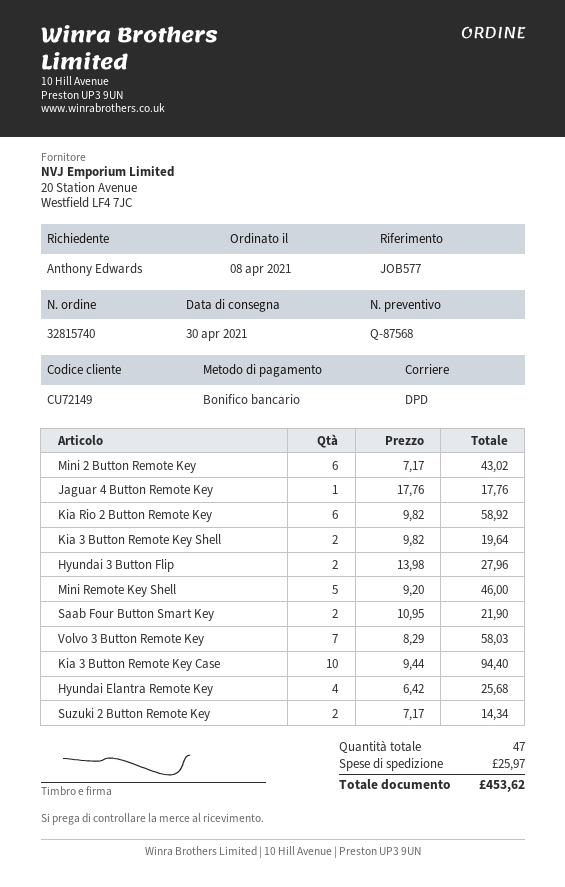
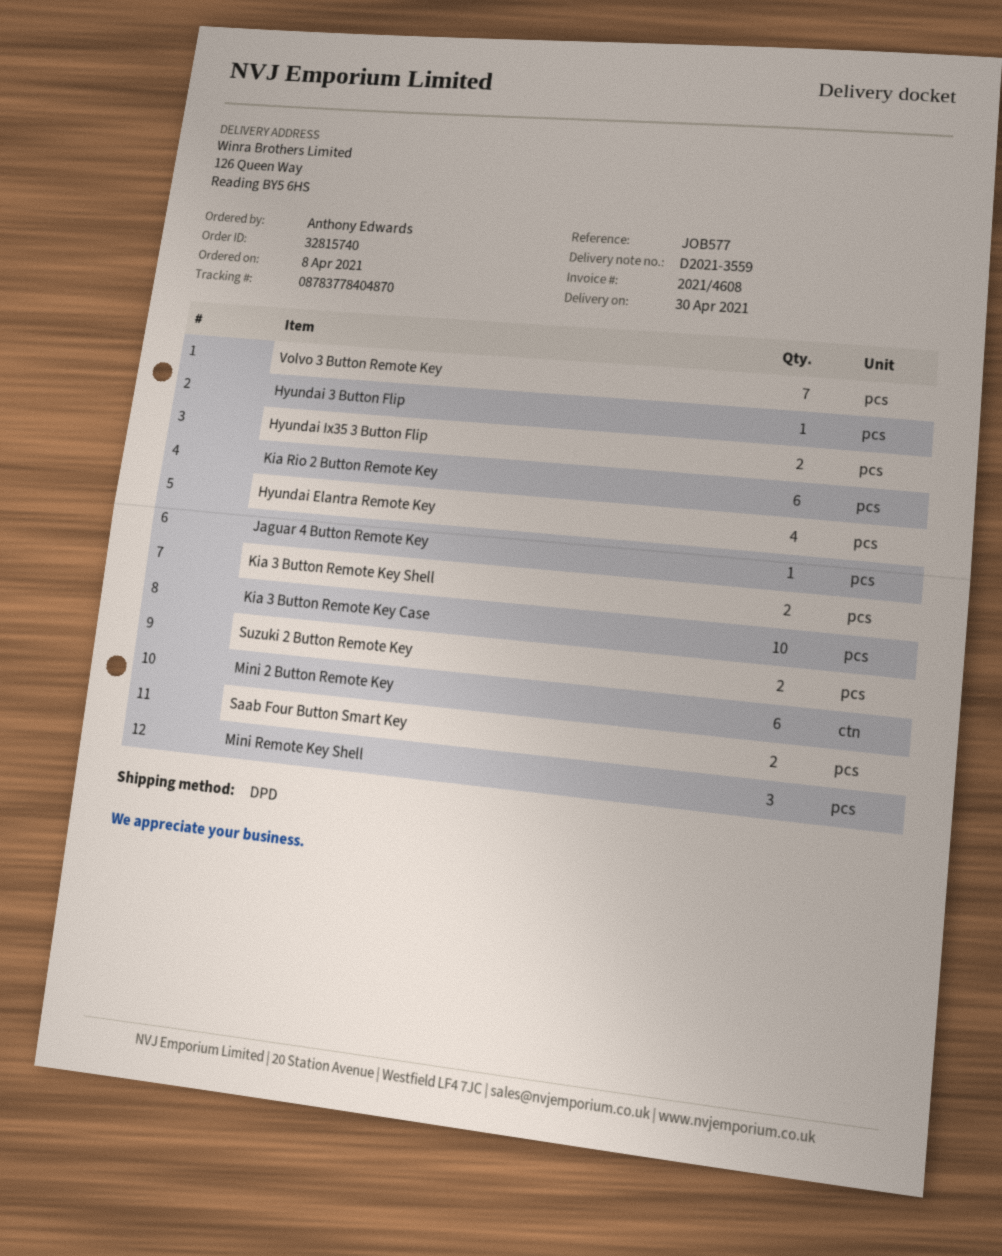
Hyundai 3 Button Flip: 2 -> 1
Mini Remote Key Shell: 5 -> 3
Hyundai Ix35 3 Button Flip: none -> 2

